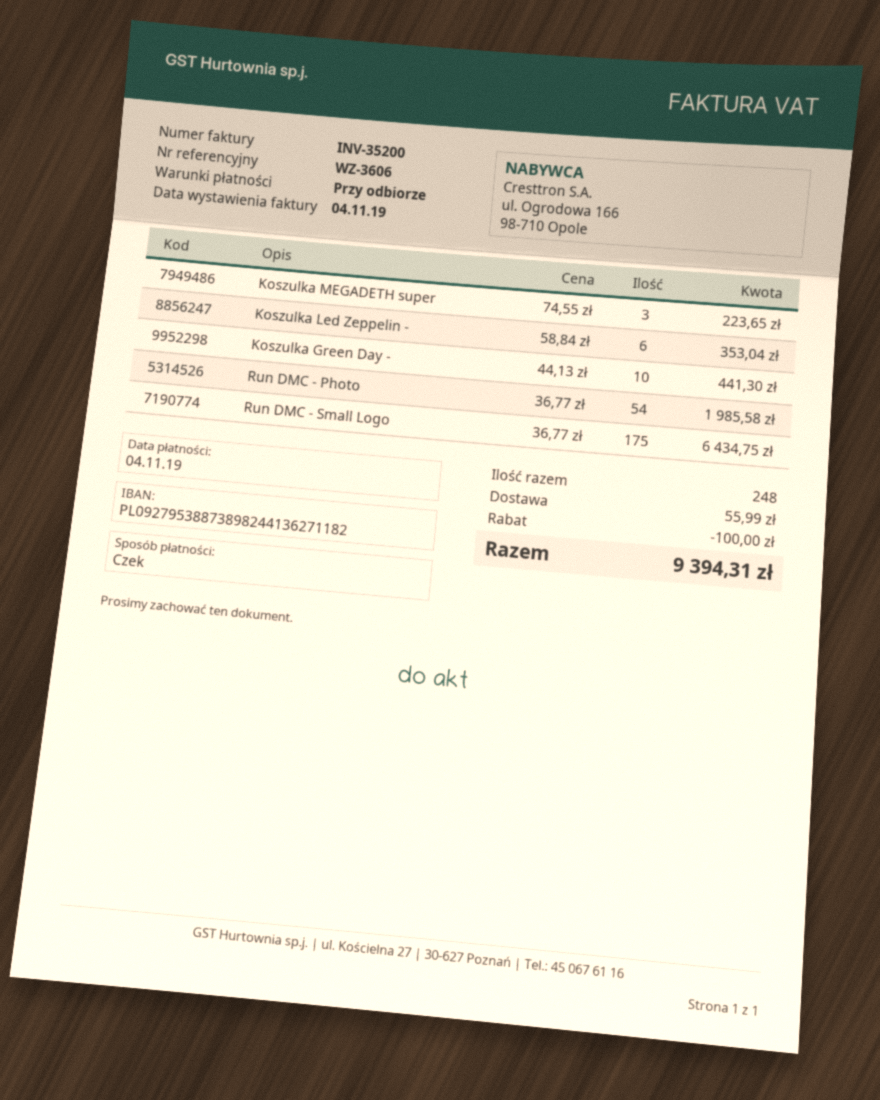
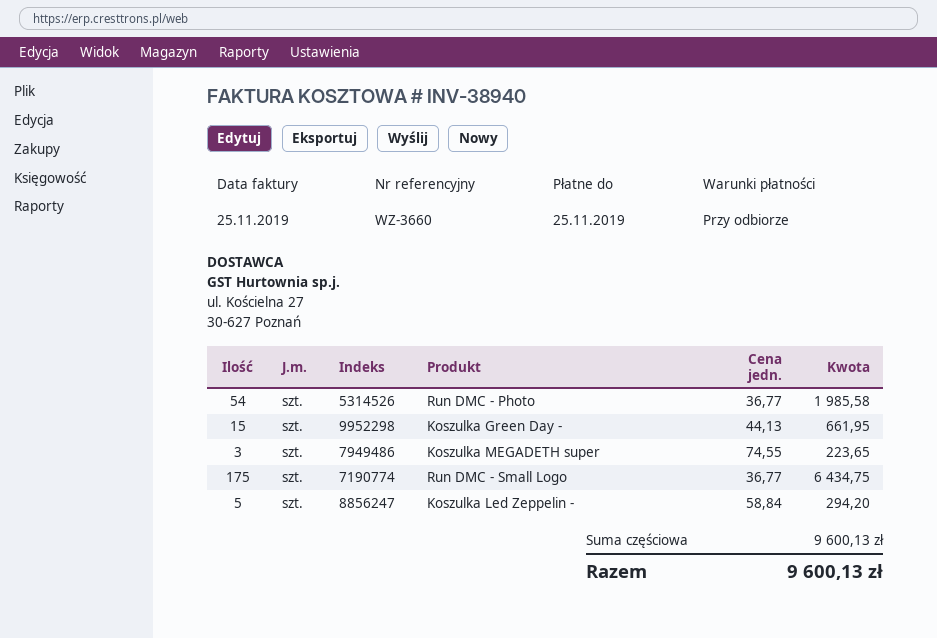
invoice number: INV-35200 -> INV-38940
invoice date: 2019-11-04 -> 2019-11-25
due date: 2019-11-04 -> 2019-11-25
reference: WZ-3606 -> WZ-3660
Koszulka Led Zeppelin -: 6 x 58.84 = 353.04 -> 5 x 58.84 = 294.20
Koszulka Green Day -: 10 x 44.13 = 441.30 -> 15 x 44.13 = 661.95
discount: 100.00 -> none
shipping: 55.99 -> none
total: 9394.31 -> 9600.13

